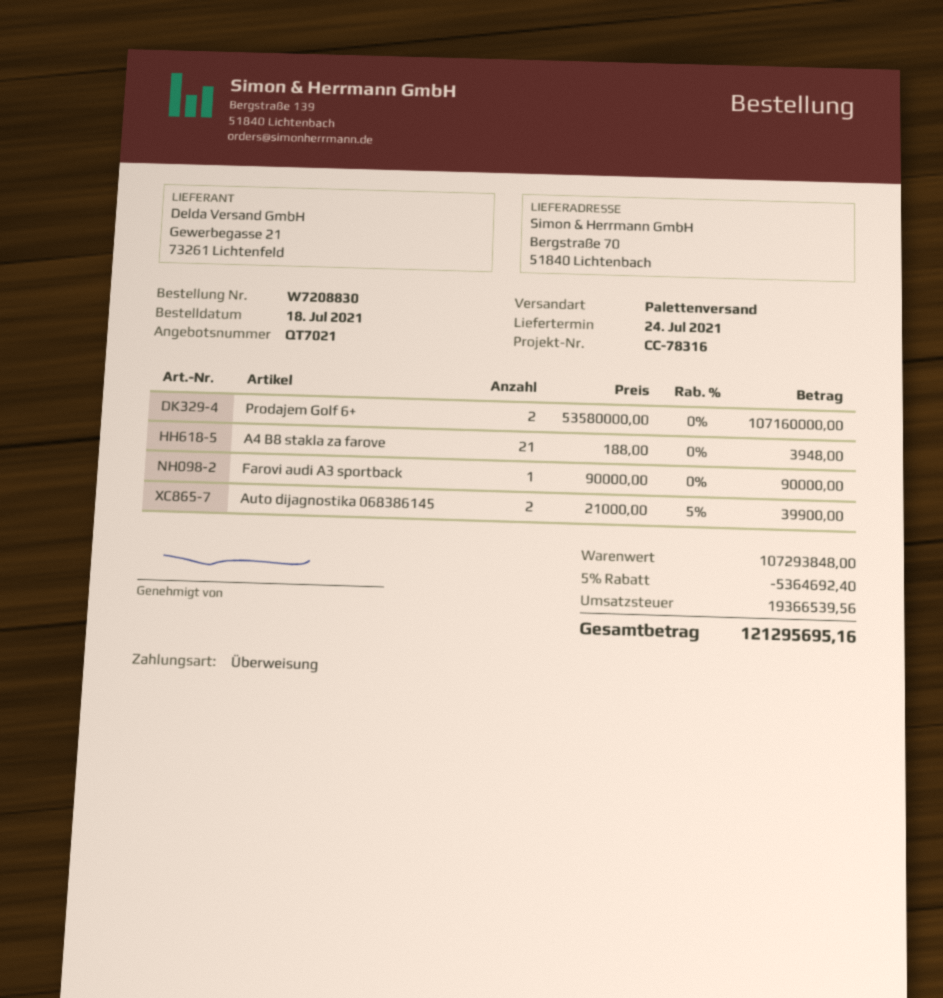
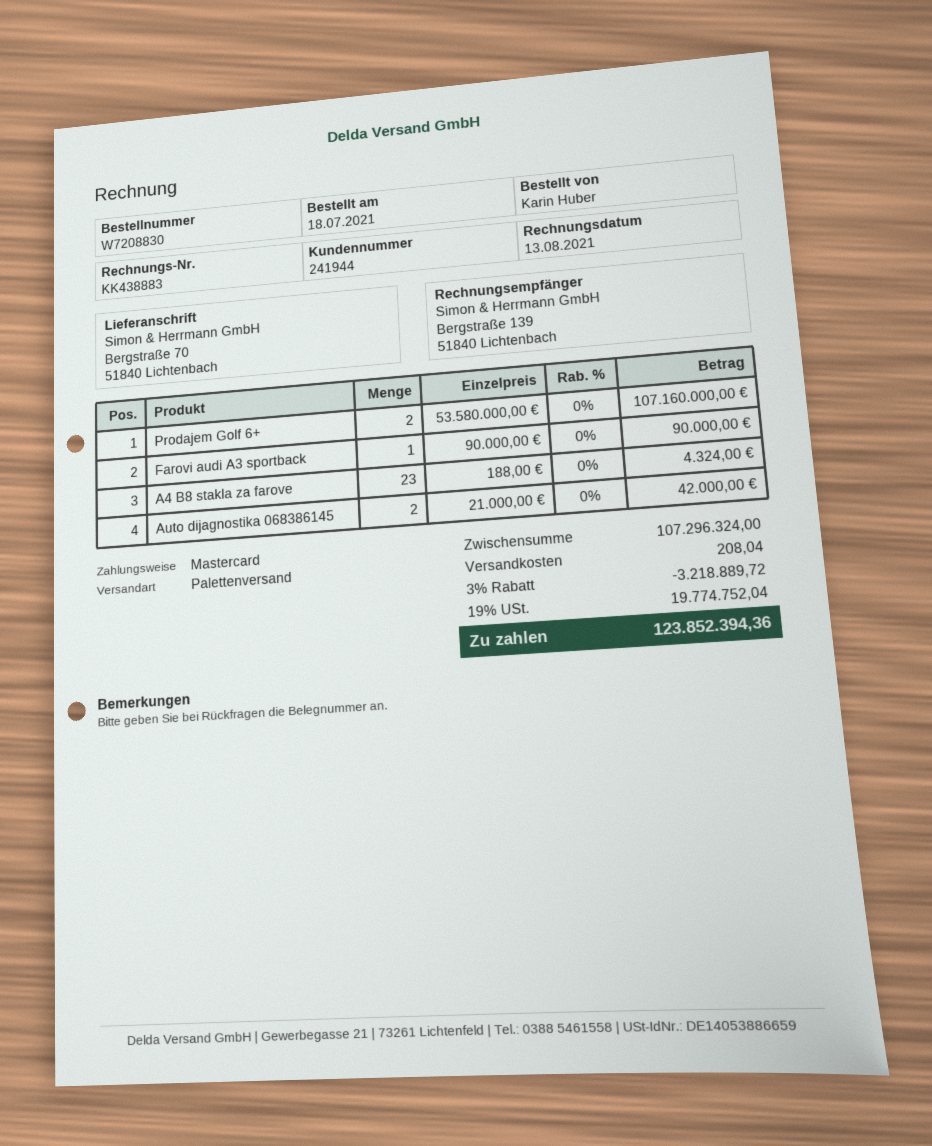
payment method: bank transfer -> Mastercard
A4 B8 stakla za farove: 21 x 188.00 = 3948.00 -> 23 x 188.00 = 4324.00
Auto dijagnostika 068386145: 2 x 21000.00 - 5% = 39900.00 -> 2 x 21000.00 = 42000.00
subtotal: 107293848.00 -> 107296324.00
discount: 5% = 5364692.40 -> 3% = 3218889.72
shipping: none -> 208.04
tax: 19366539.56 -> 19774752.04
total: 121295695.16 -> 123852394.36

